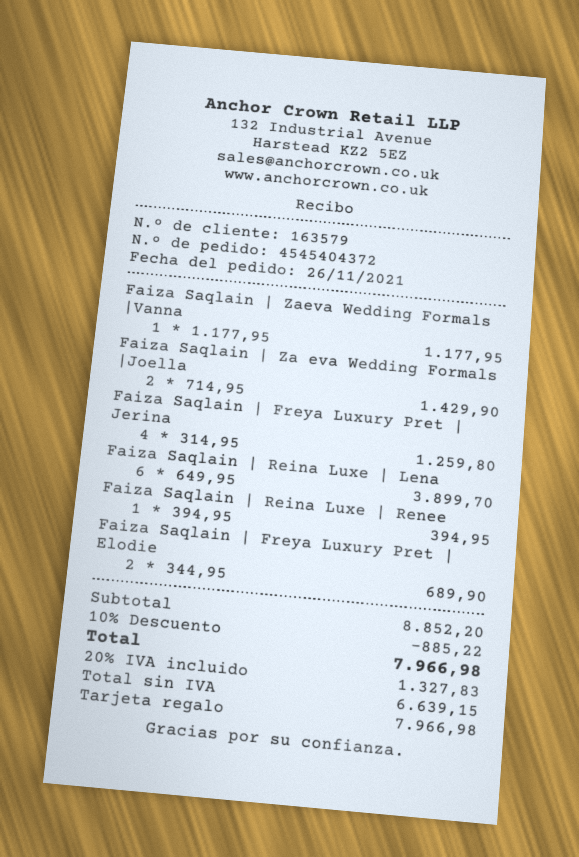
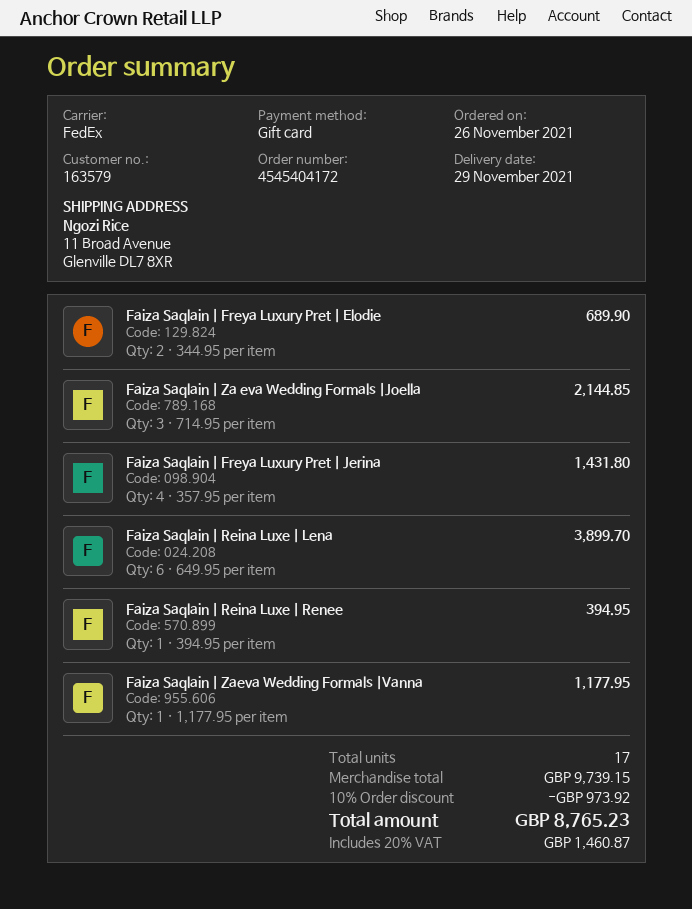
order number: 4545404372 -> 4545404172
Faiza Saqlain | Za eva Wedding Formals |Joella: 2 x 714.95 = 1429.90 -> 3 x 714.95 = 2144.85
Faiza Saqlain | Freya Luxury Pret | Jerina: 4 x 314.95 = 1259.80 -> 4 x 357.95 = 1431.80
subtotal: 8852.20 -> 9739.15
discount: 10% = 885.22 -> 10% = 973.92
tax: 20% = 1327.83 -> 20% = 1460.87
total: 7966.98 -> 8765.23

